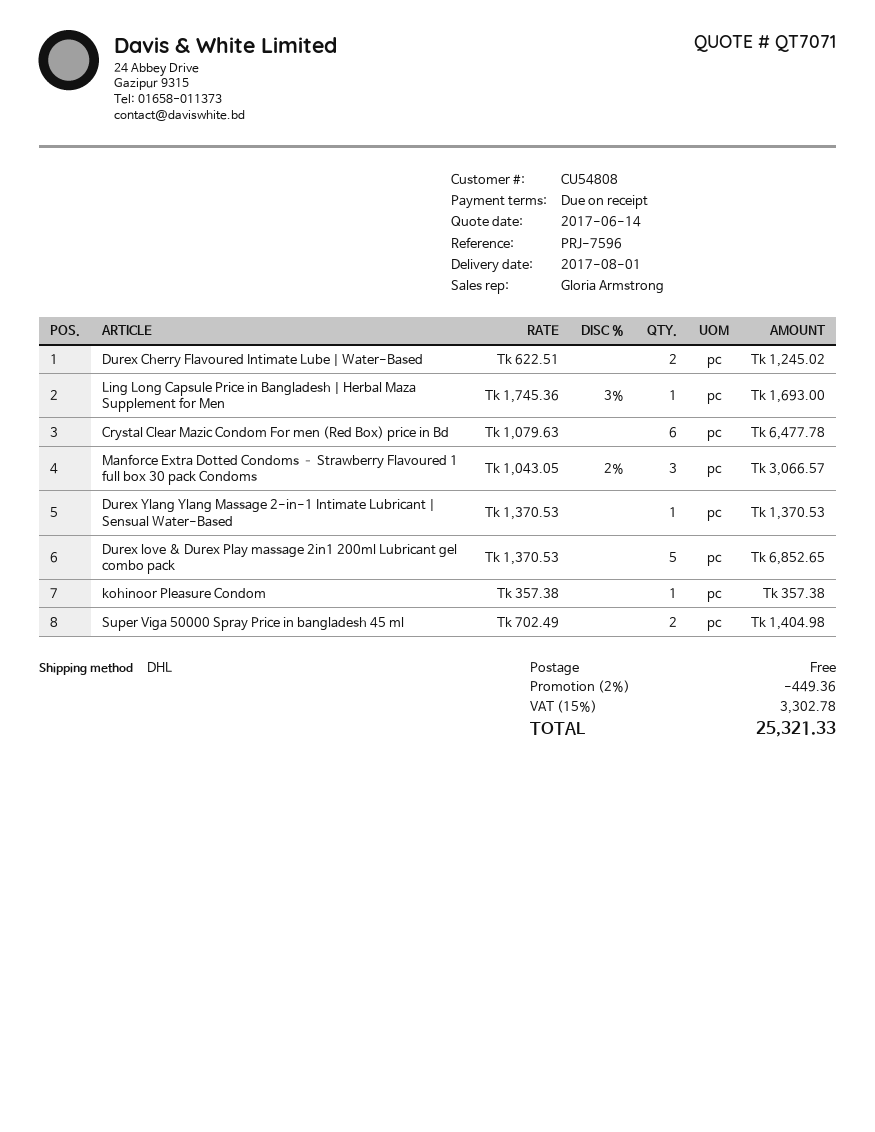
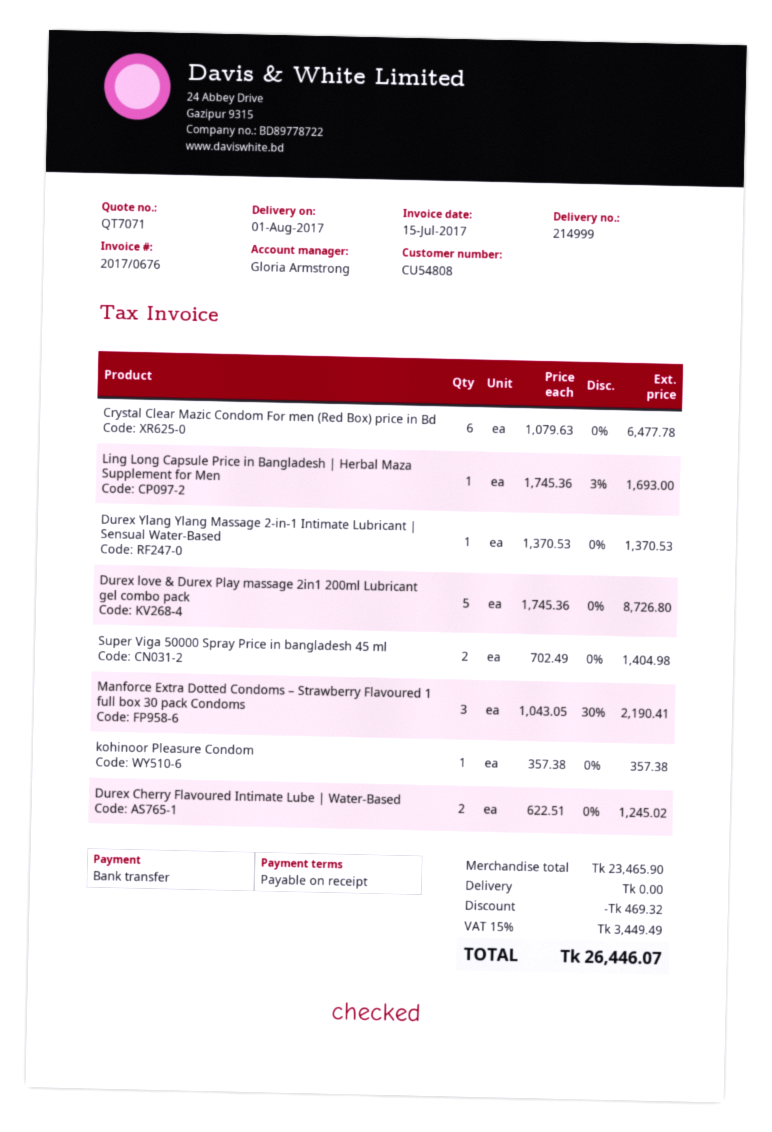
Manforce Extra Dotted Condoms – Strawberry Flavoured 1 full box 30 pack Condoms: 3 x 1043.05 - 2% = 3066.57 -> 3 x 1043.05 - 30% = 2190.41
Durex love & Durex Play massage 2in1 200ml Lubricant gel combo pack: 5 x 1370.53 = 6852.65 -> 5 x 1745.36 = 8726.80
discount: 449.36 -> 469.32
tax: 15% = 3302.78 -> 15% = 3449.49
total: 25321.33 -> 26446.07

